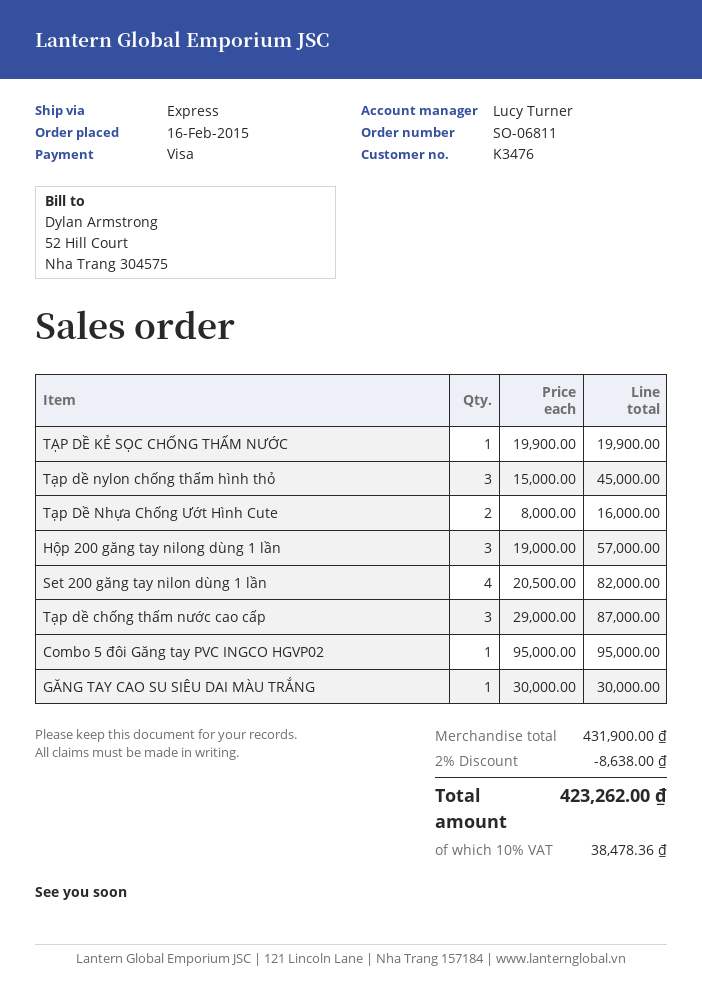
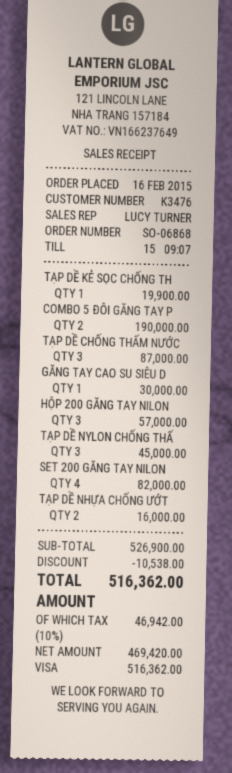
order number: SO-06811 -> SO-06868
Combo 5 đôi Găng tay PVC INGCO HGVP02: 1 for 95000.00 -> 2 for 190000.00
subtotal: 431900.00 -> 526900.00
discount: 8638.00 -> 10538.00
tax: 10% = 38478.36 -> 10% = 46942.00
total: 423262.00 -> 516362.00

